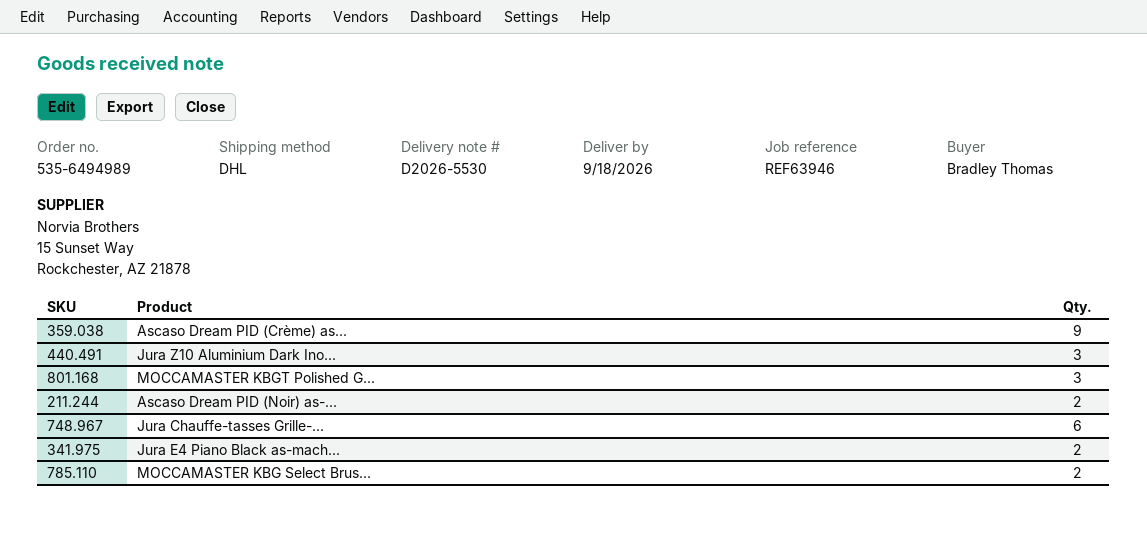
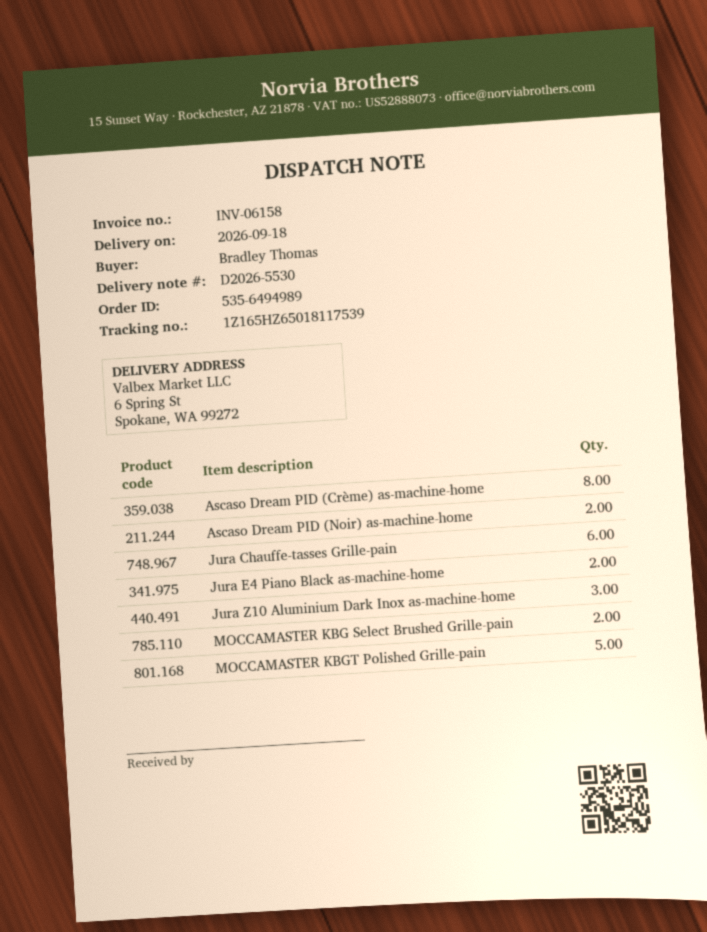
Ascaso Dream PID (Crème) as...: 9 -> 8
MOCCAMASTER KBGT Polished G...: 3 -> 5

